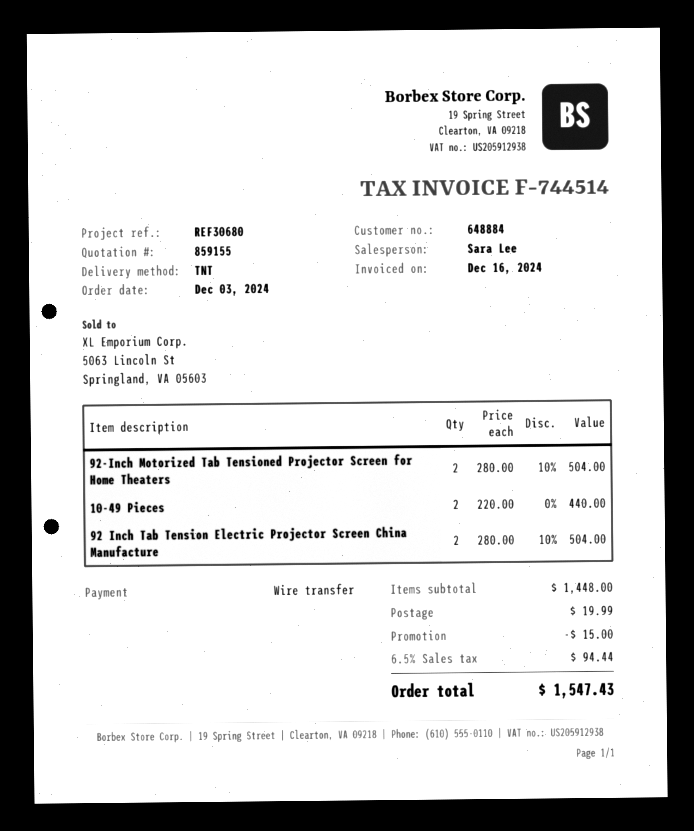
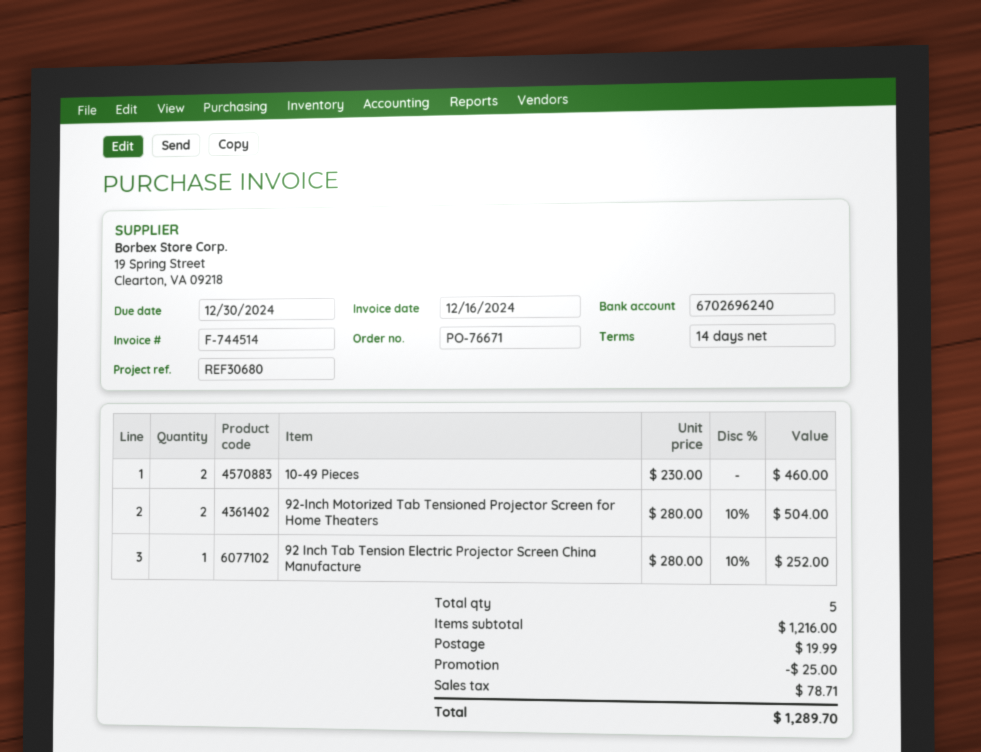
10-49 Pieces: 2 x 220.00 = 440.00 -> 2 x 230.00 = 460.00
92 Inch Tab Tension Electric Projector Screen China Manufacture: 2 x 280.00 - 10% = 504.00 -> 1 x 280.00 - 10% = 252.00
subtotal: 1448.00 -> 1216.00
discount: 15.00 -> 25.00
tax: 94.44 -> 78.71
total: 1547.43 -> 1289.70

